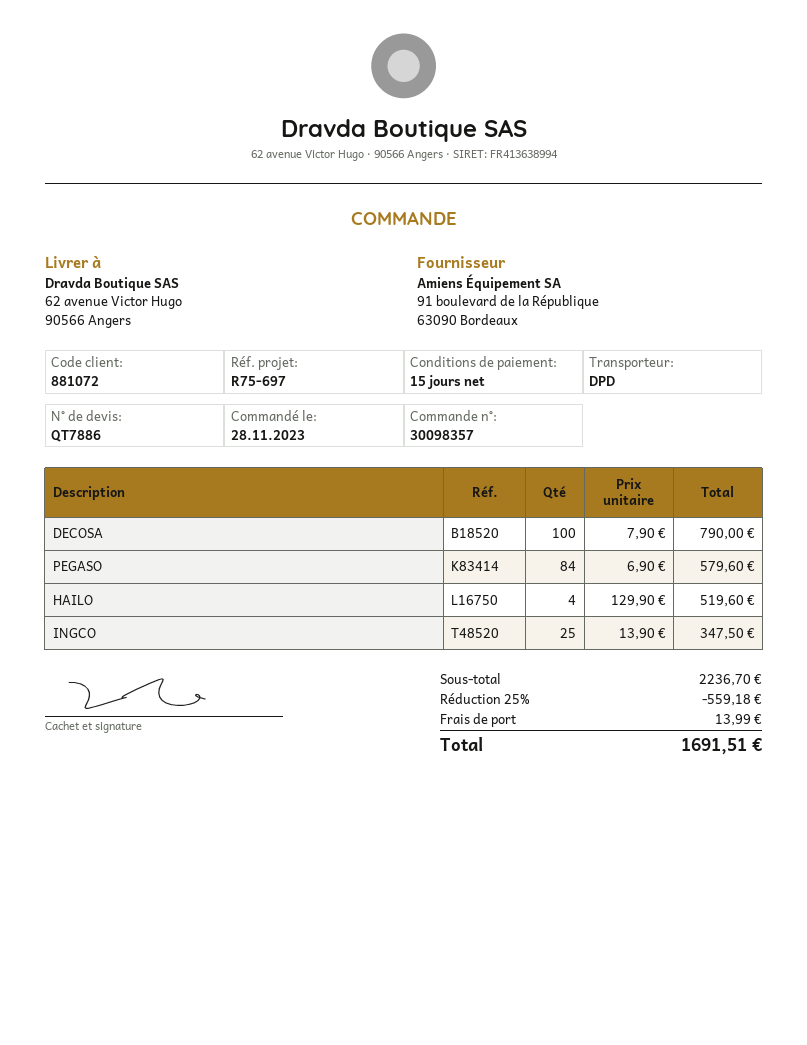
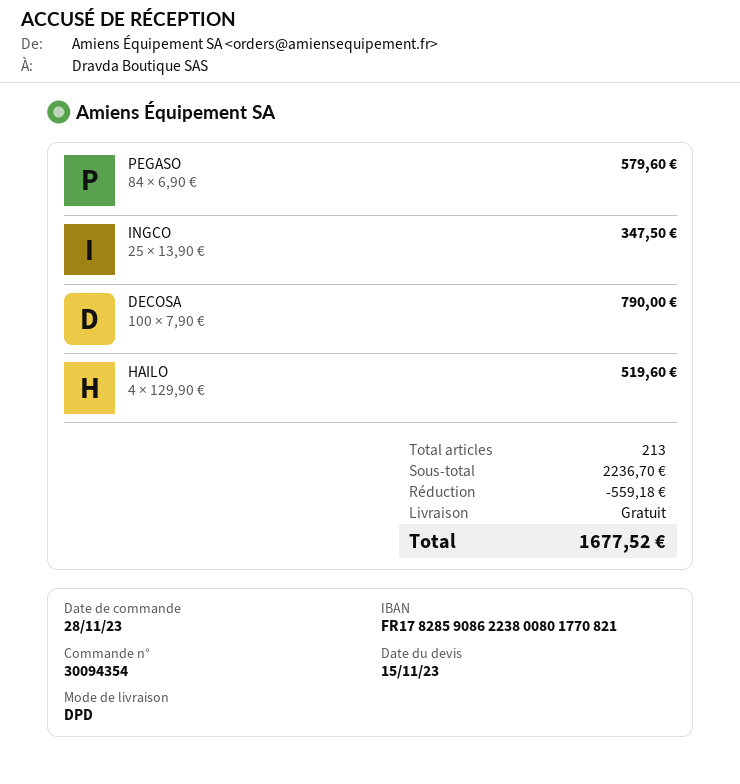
order number: 30098357 -> 30094354
shipping: 13.99 -> 0.00
total: 1691.51 -> 1677.52

